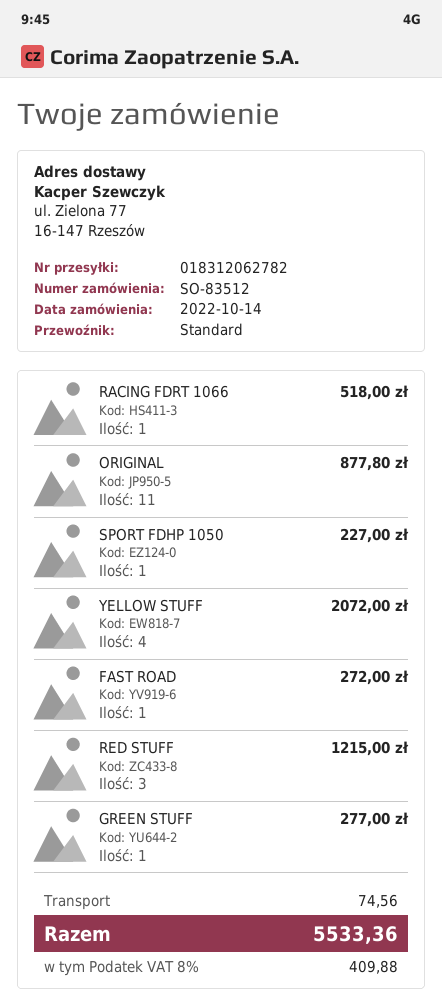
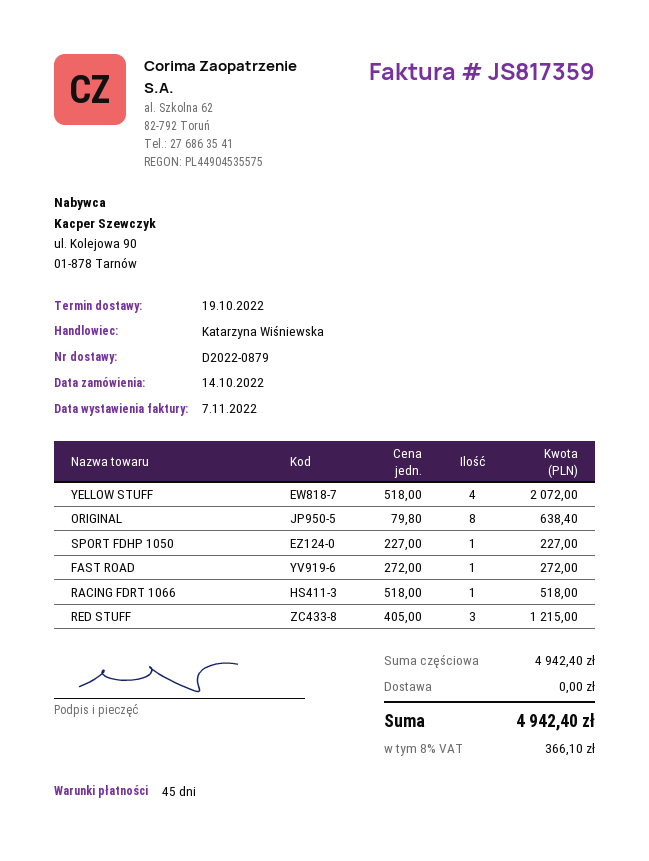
ORIGINAL: 11 for 877.80 -> 8 for 638.40
GREEN STUFF: 1 for 277.00 -> none
shipping: 74.56 -> 0.00
tax: 8% = 409.88 -> 8% = 366.10
total: 5533.36 -> 4942.40

